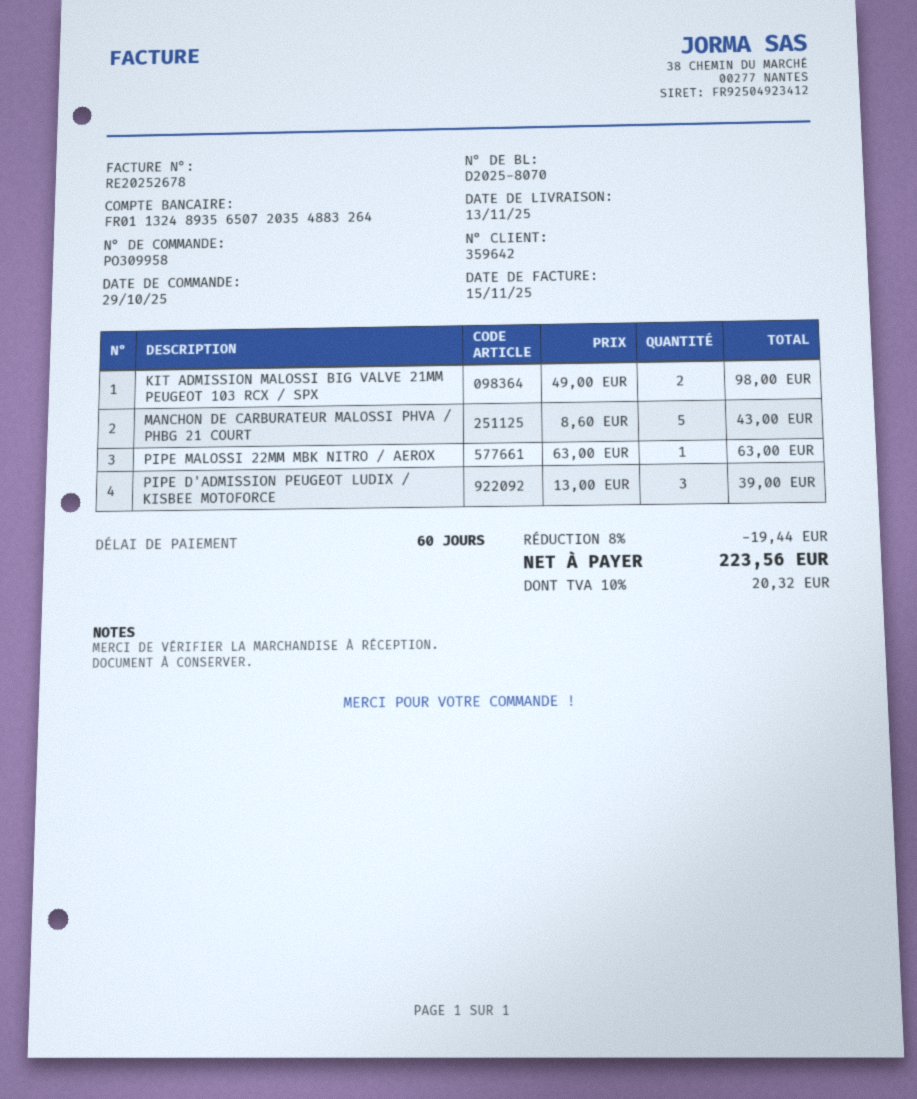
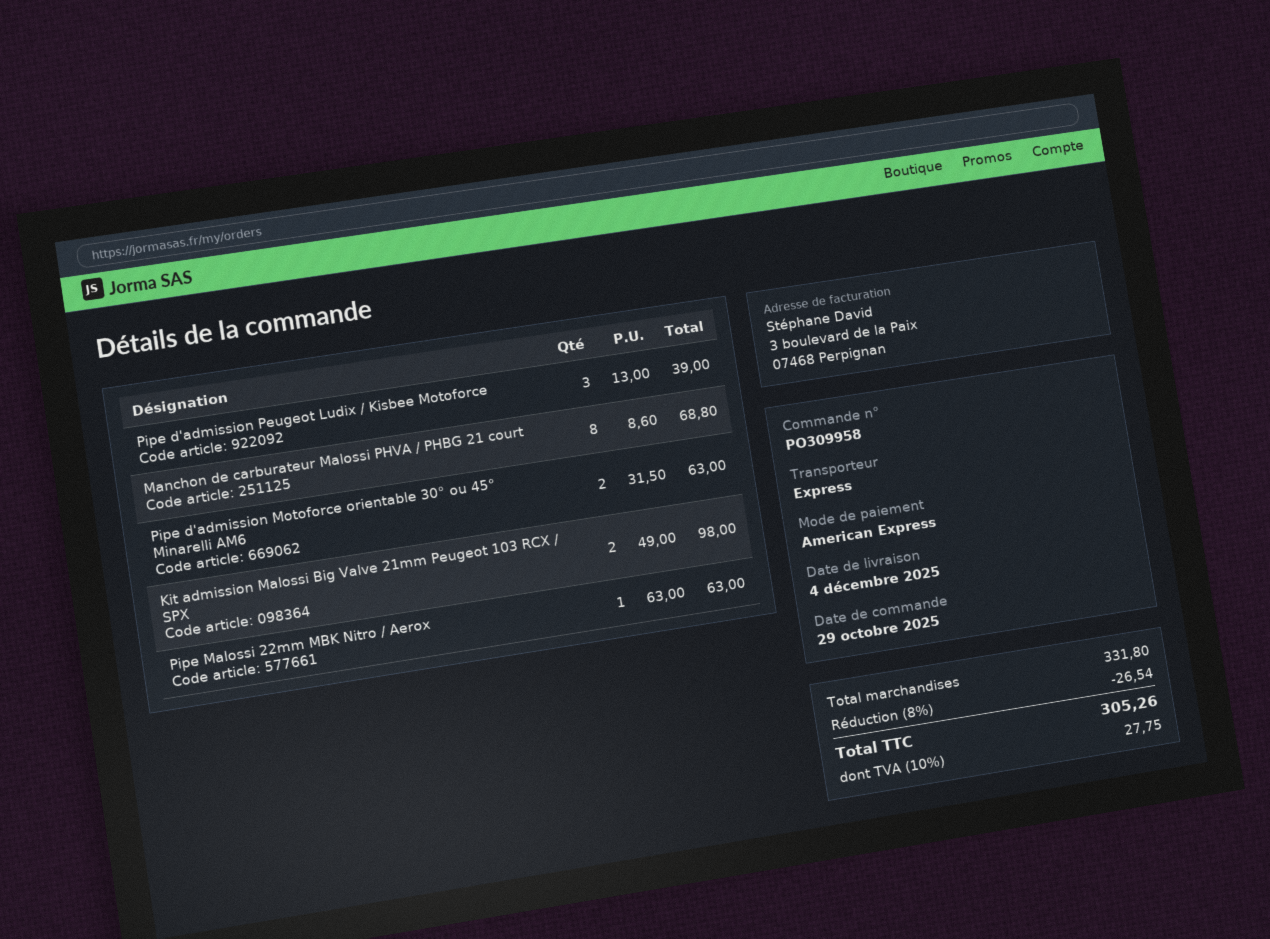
delivery date: 2025-11-13 -> 2025-12-04
MANCHON DE CARBURATEUR MALOSSI PHVA / PHBG 21 COURT: 5 x 8.60 = 43.00 -> 8 x 8.60 = 68.80
Pipe d'admission Motoforce orientable 30° ou 45° Minarelli AM6: none -> 2 x 31.50 = 63.00
discount: 8% = 19.44 -> 8% = 26.54
tax: 10% = 20.32 -> 10% = 27.75
total: 223.56 -> 305.26

